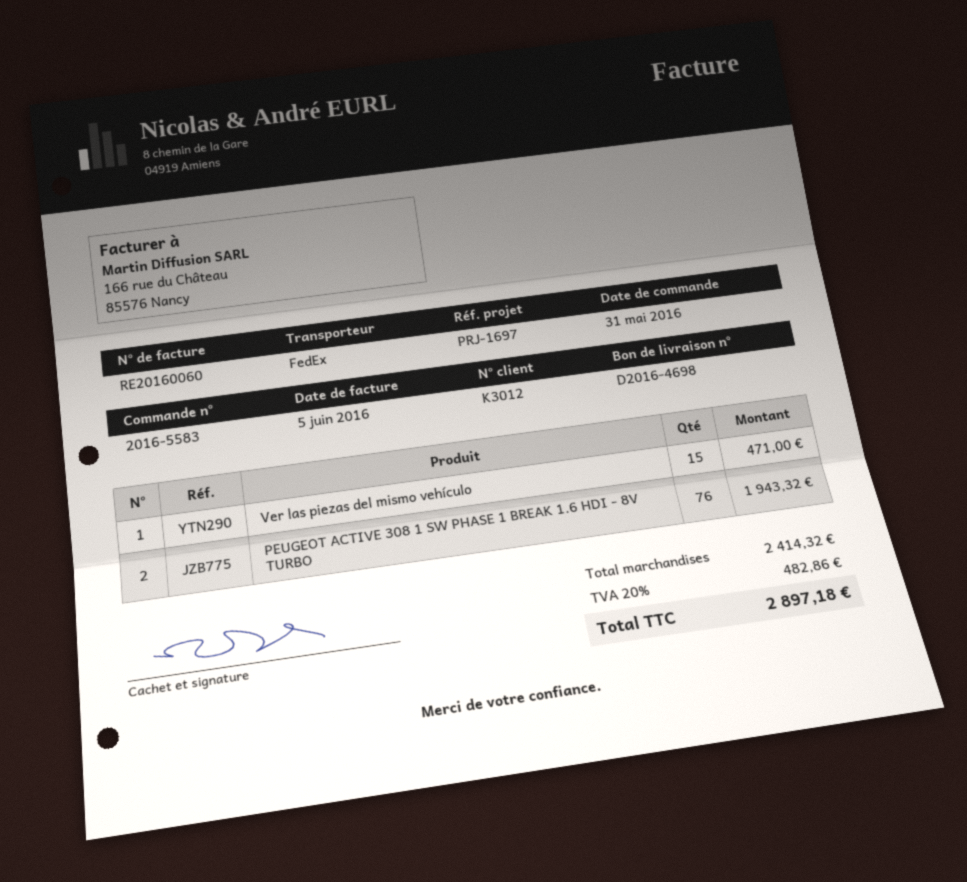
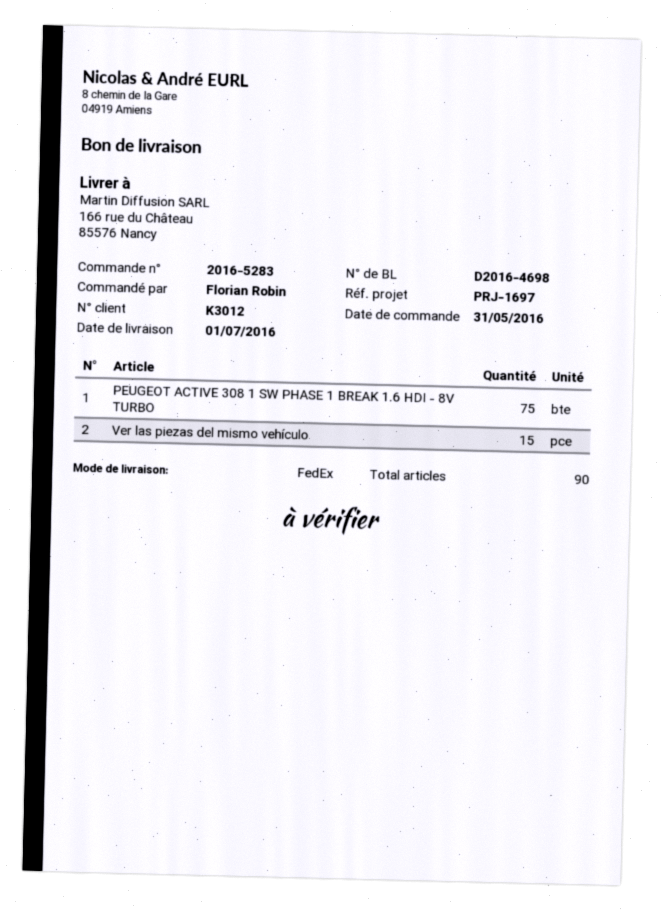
order number: 2016-5583 -> 2016-5283
PEUGEOT ACTIVE 308 1 SW PHASE 1 BREAK 1.6 HDI - 8V TURBO: 76 -> 75

